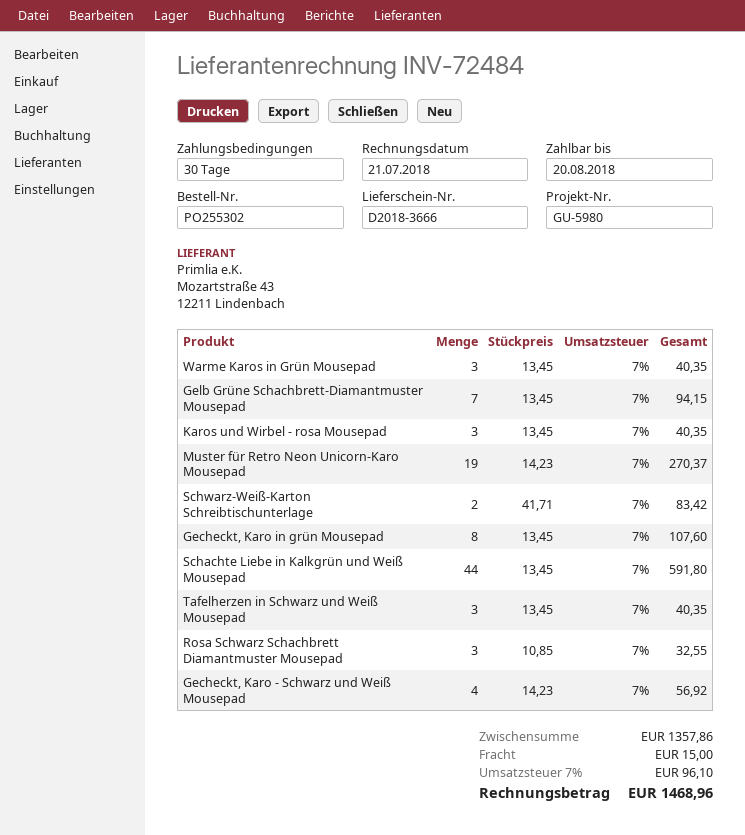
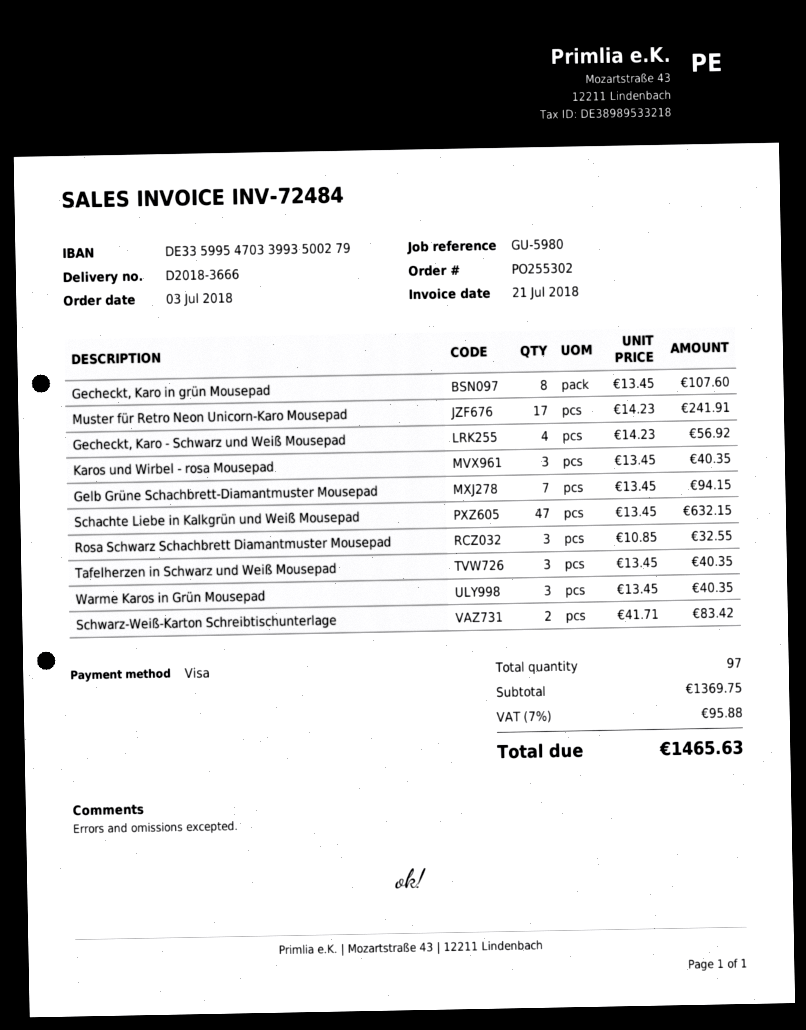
Muster für Retro Neon Unicorn-Karo Mousepad: 19 x 14.23 = 270.37 -> 17 x 14.23 = 241.91
Schachte Liebe in Kalkgrün und Weiß Mousepad: 44 x 13.45 = 591.80 -> 47 x 13.45 = 632.15
subtotal: 1357.86 -> 1369.75
shipping: 15.00 -> none
tax: 7% = 96.10 -> 7% = 95.88
total: 1468.96 -> 1465.63

